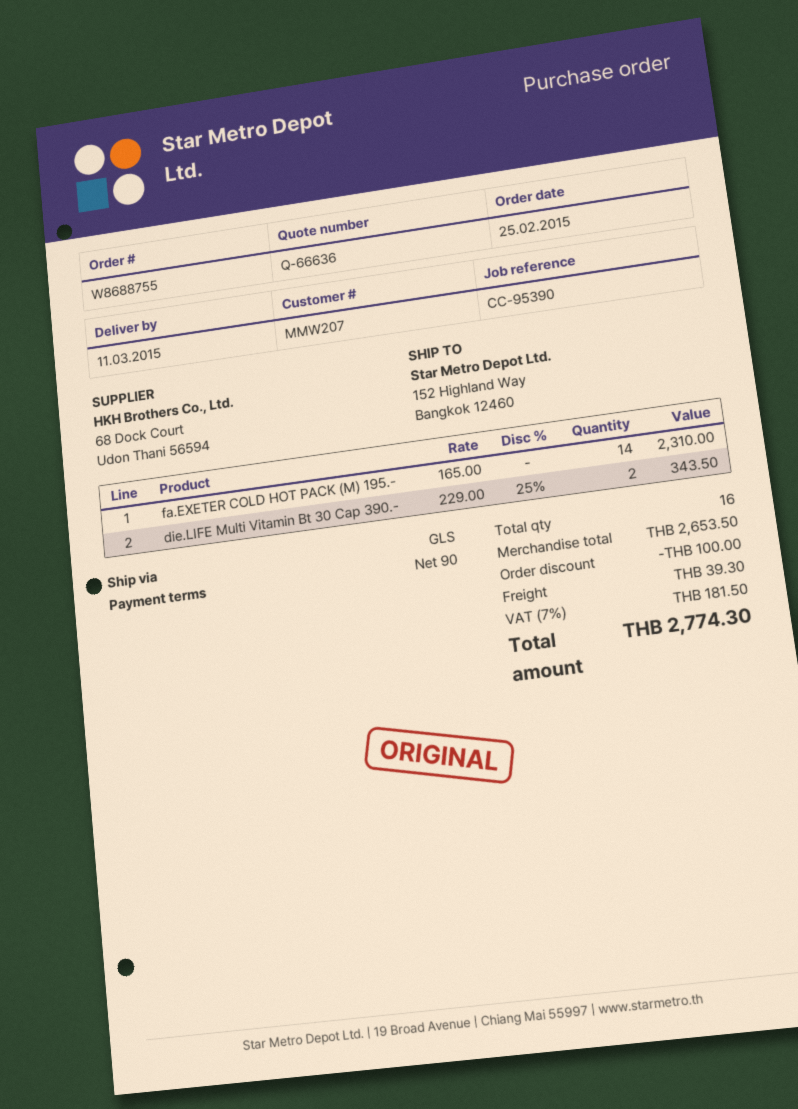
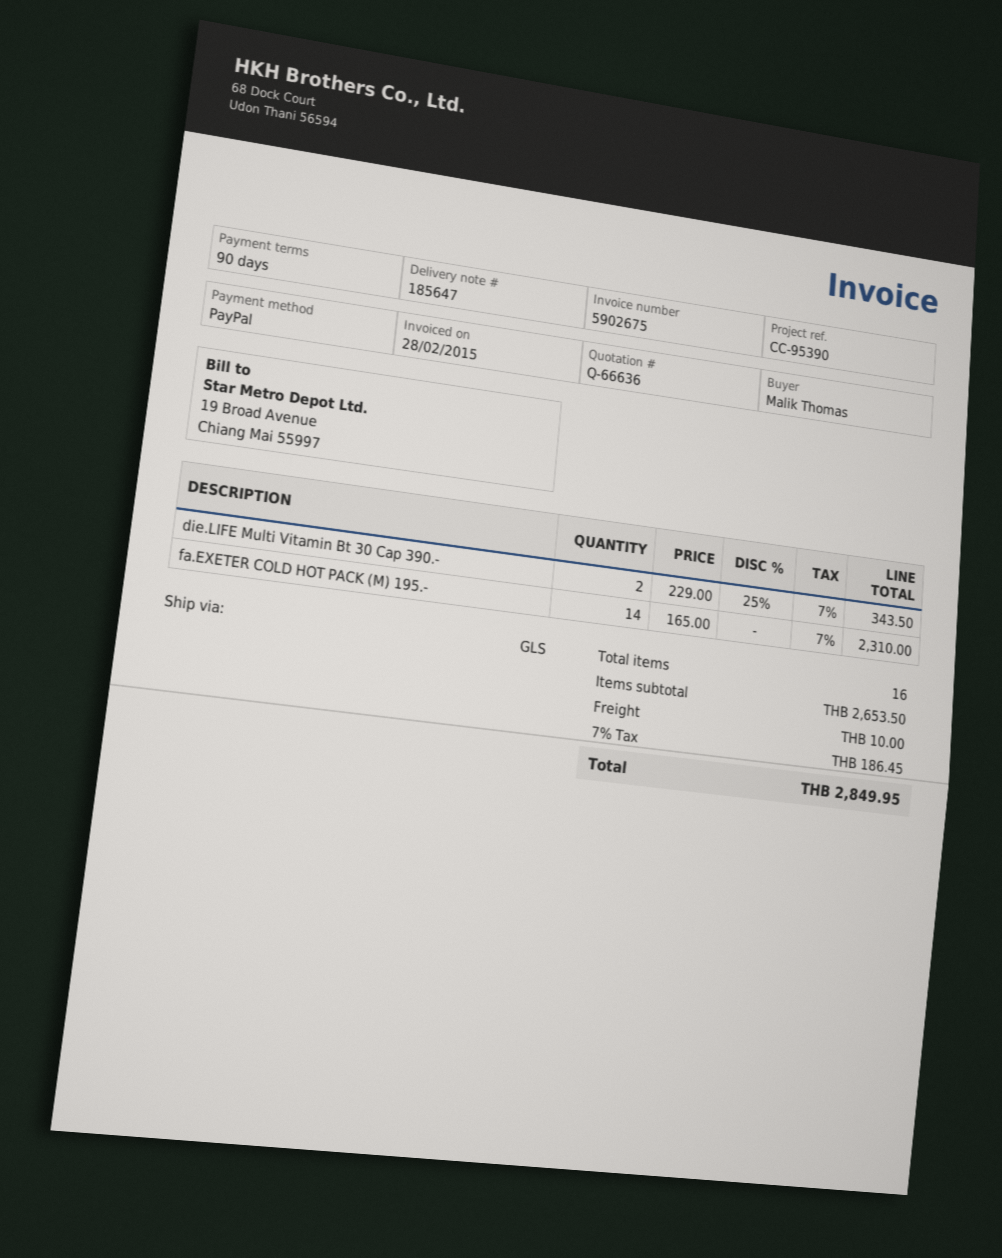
discount: 100.00 -> none
shipping: 39.30 -> 10.00
tax: 7% = 181.50 -> 7% = 186.45
total: 2774.30 -> 2849.95

